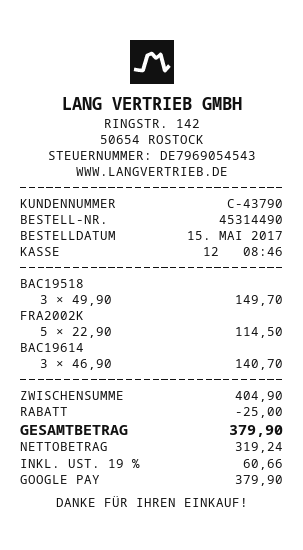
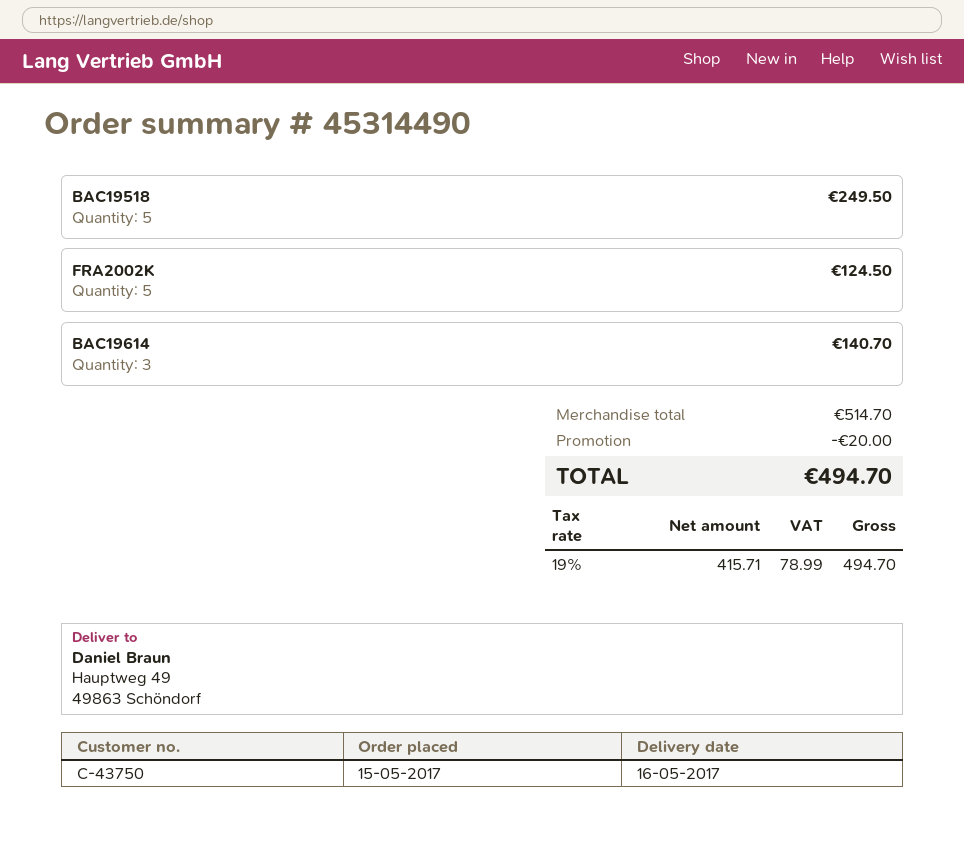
customer number: C-43790 -> C-43750
BAC19518: 3 for 149.70 -> 5 for 249.50
FRA2002K: 5 for 114.50 -> 5 for 124.50
subtotal: 404.90 -> 514.70
discount: 25.00 -> 20.00
net: 319.24 -> 415.71
tax: 19% = 60.66 -> 19% = 78.99
total: 379.90 -> 494.70

